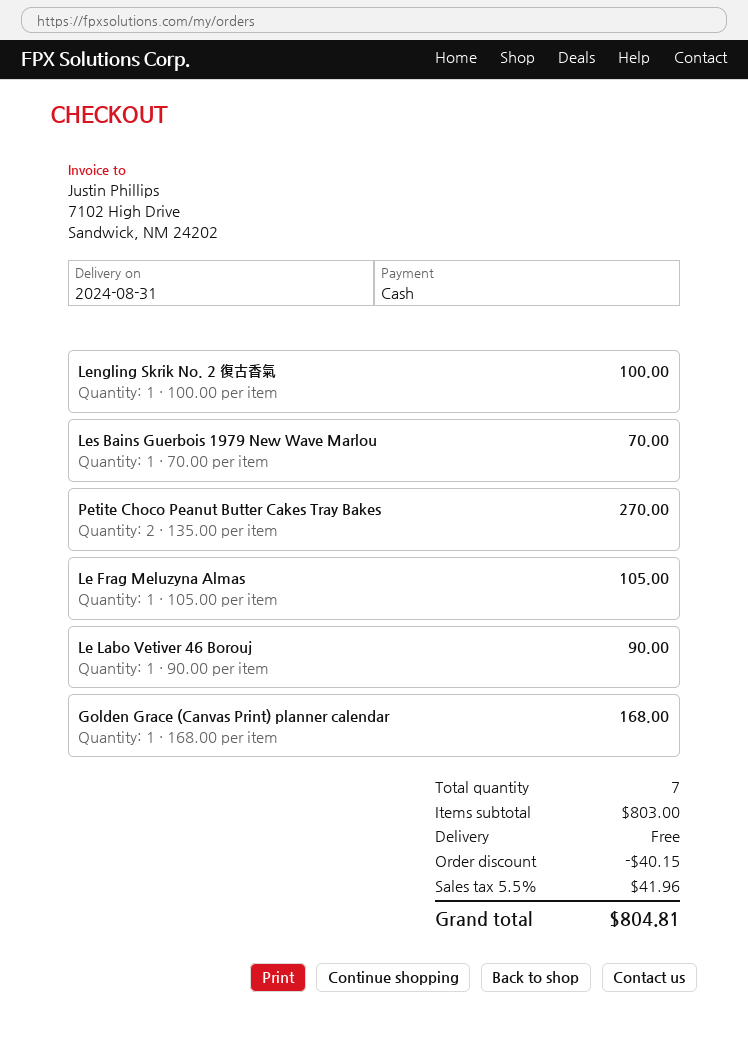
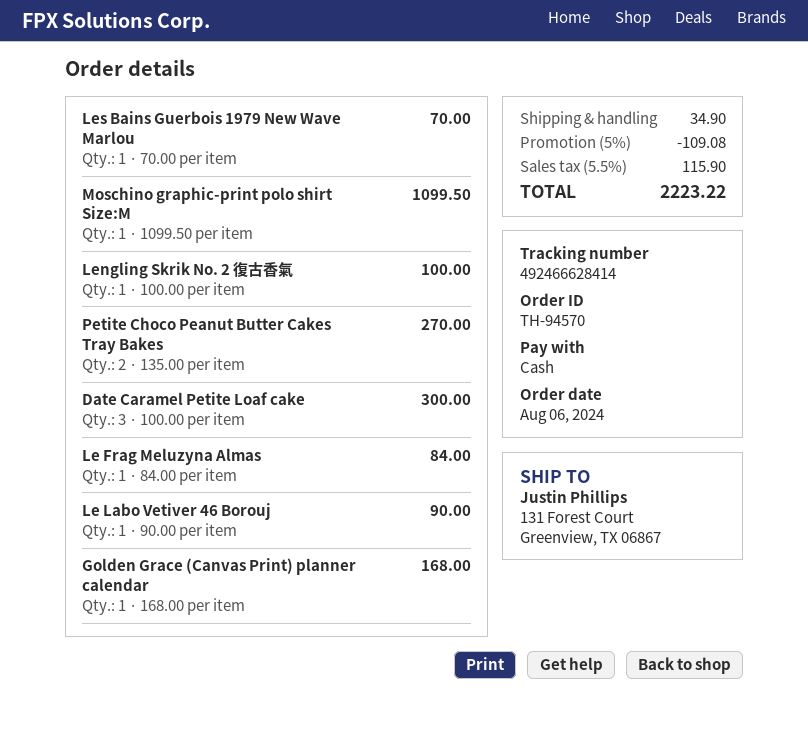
Le Frag Meluzyna Almas: 1 x 105.00 = 105.00 -> 1 x 84.00 = 84.00
Moschino graphic-print polo shirt Size:M: none -> 1 x 1099.50 = 1099.50
Date Caramel Petite Loaf cake: none -> 3 x 100.00 = 300.00
discount: 40.15 -> 109.08
shipping: 0.00 -> 34.90
tax: 5.5% = 41.96 -> 5.5% = 115.90
total: 804.81 -> 2223.22

